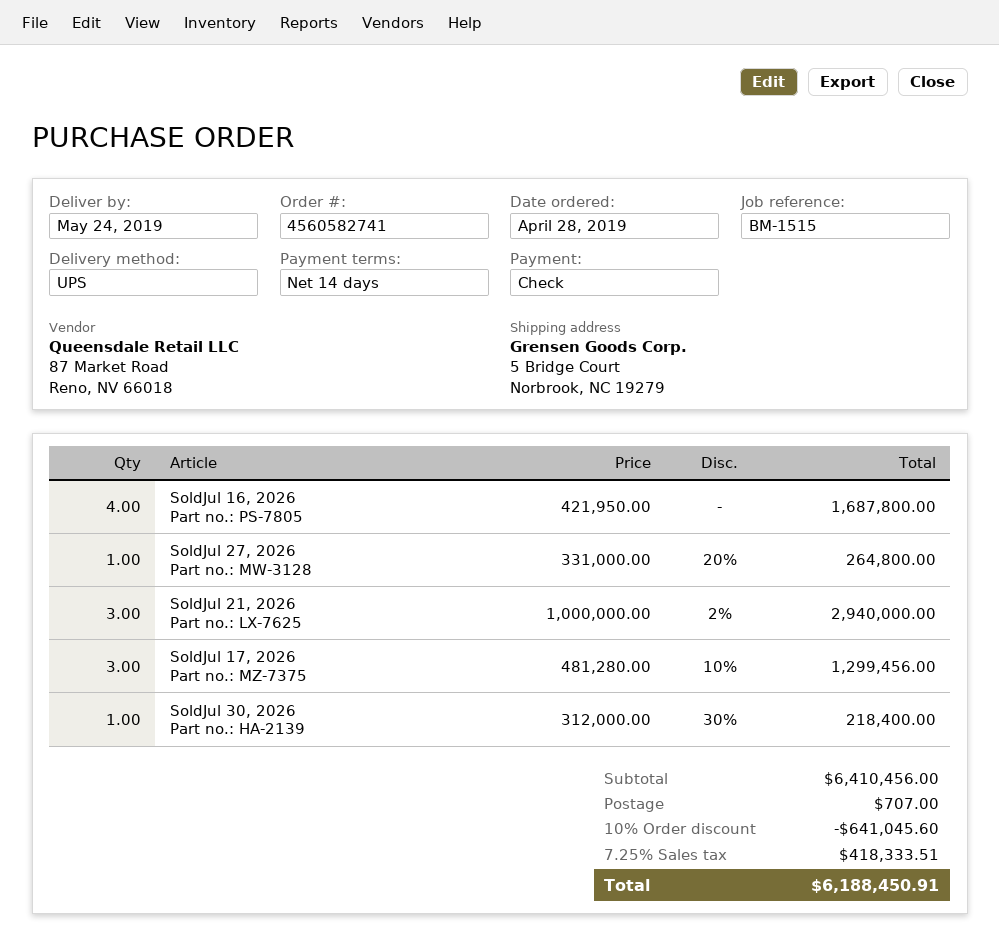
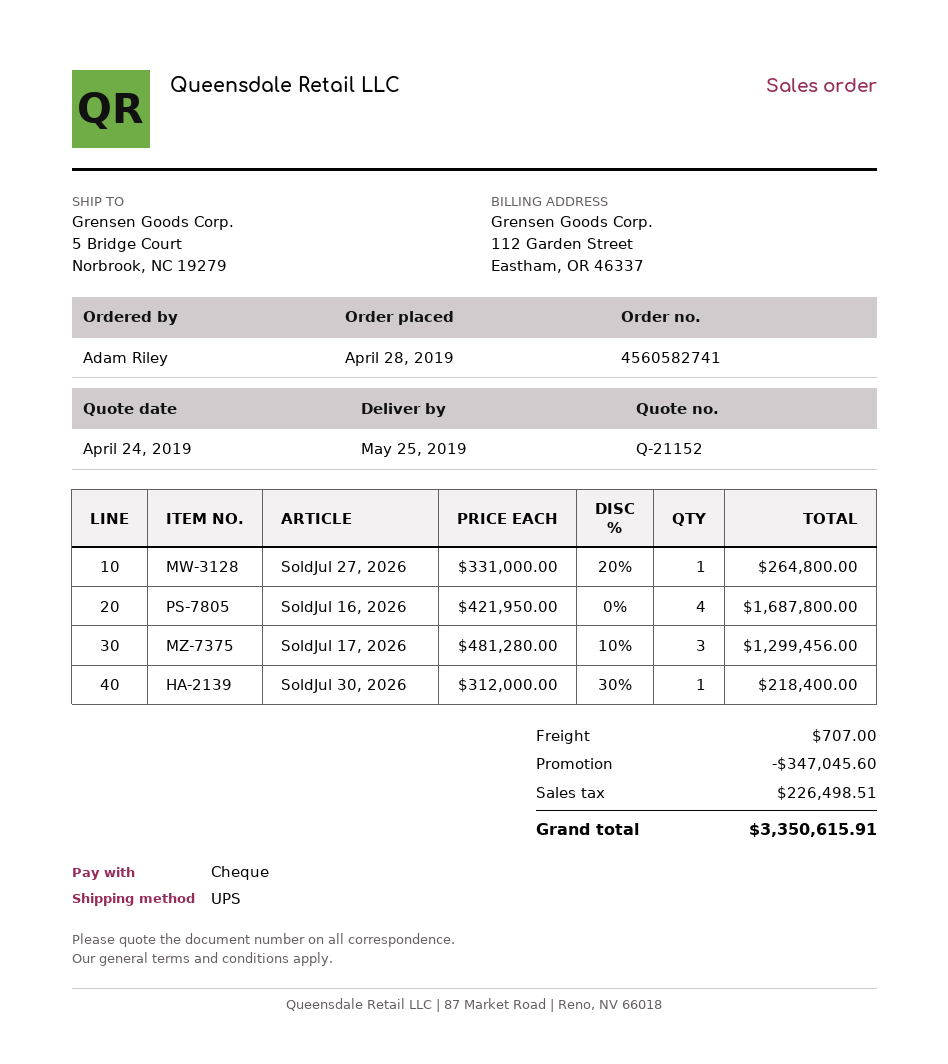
delivery date: 2019-05-24 -> 2019-05-25
SoldJul 21, 2026: 3 x 1000000.00 - 2% = 2940000.00 -> none
discount: 641045.60 -> 347045.60
tax: 418333.51 -> 226498.51
total: 6188450.91 -> 3350615.91

